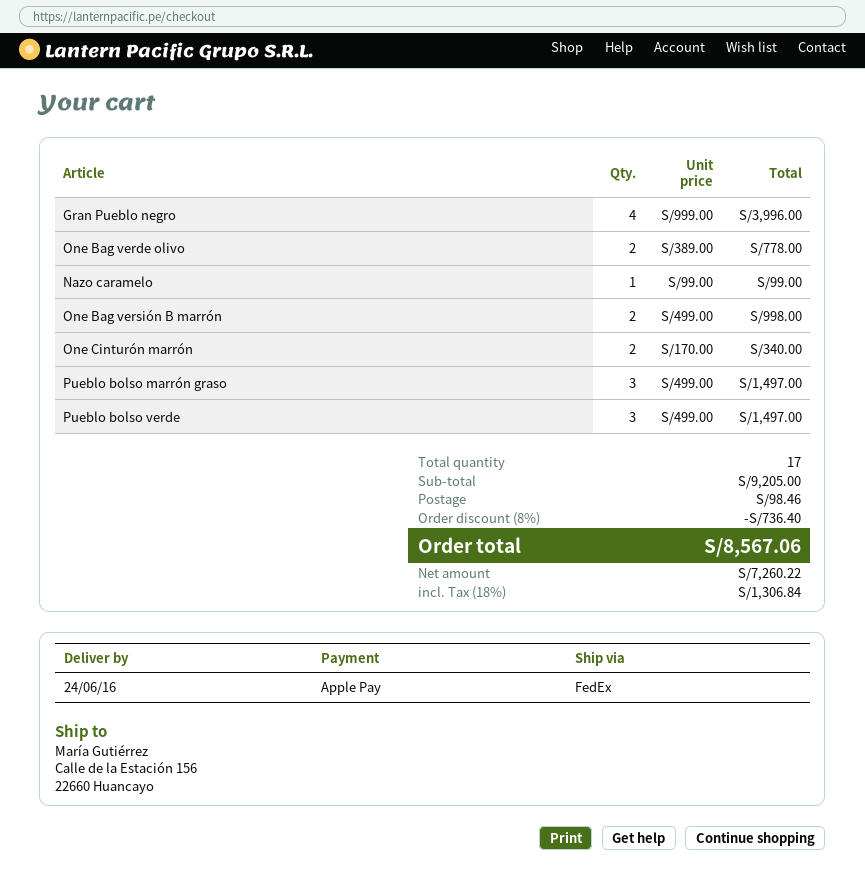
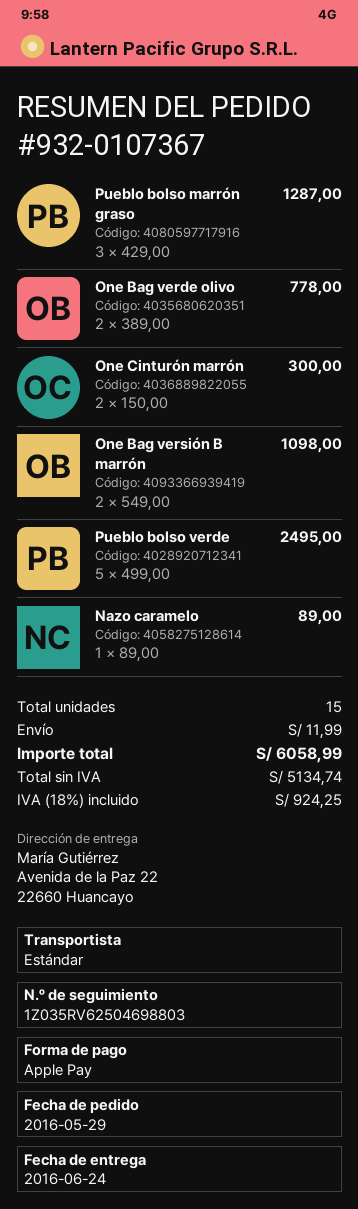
shipping method: FedEx -> standard
ship to: Calle de la Estación 156, 22660 Huancayo -> Avenida de la Paz 22, 22660 Huancayo
Gran Pueblo negro: 4 x 999.00 = 3996.00 -> none
Nazo caramelo: 1 x 99.00 = 99.00 -> 1 x 89.00 = 89.00
One Bag versión B marrón: 2 x 499.00 = 998.00 -> 2 x 549.00 = 1098.00
One Cinturón marrón: 2 x 170.00 = 340.00 -> 2 x 150.00 = 300.00
Pueblo bolso marrón graso: 3 x 499.00 = 1497.00 -> 3 x 429.00 = 1287.00
Pueblo bolso verde: 3 x 499.00 = 1497.00 -> 5 x 499.00 = 2495.00
total quantity: 17 -> 15
discount: 8% = 736.40 -> none
shipping: 98.46 -> 11.99
net: 7260.22 -> 5134.74
tax: 18% = 1306.84 -> 18% = 924.25
total: 8567.06 -> 6058.99

